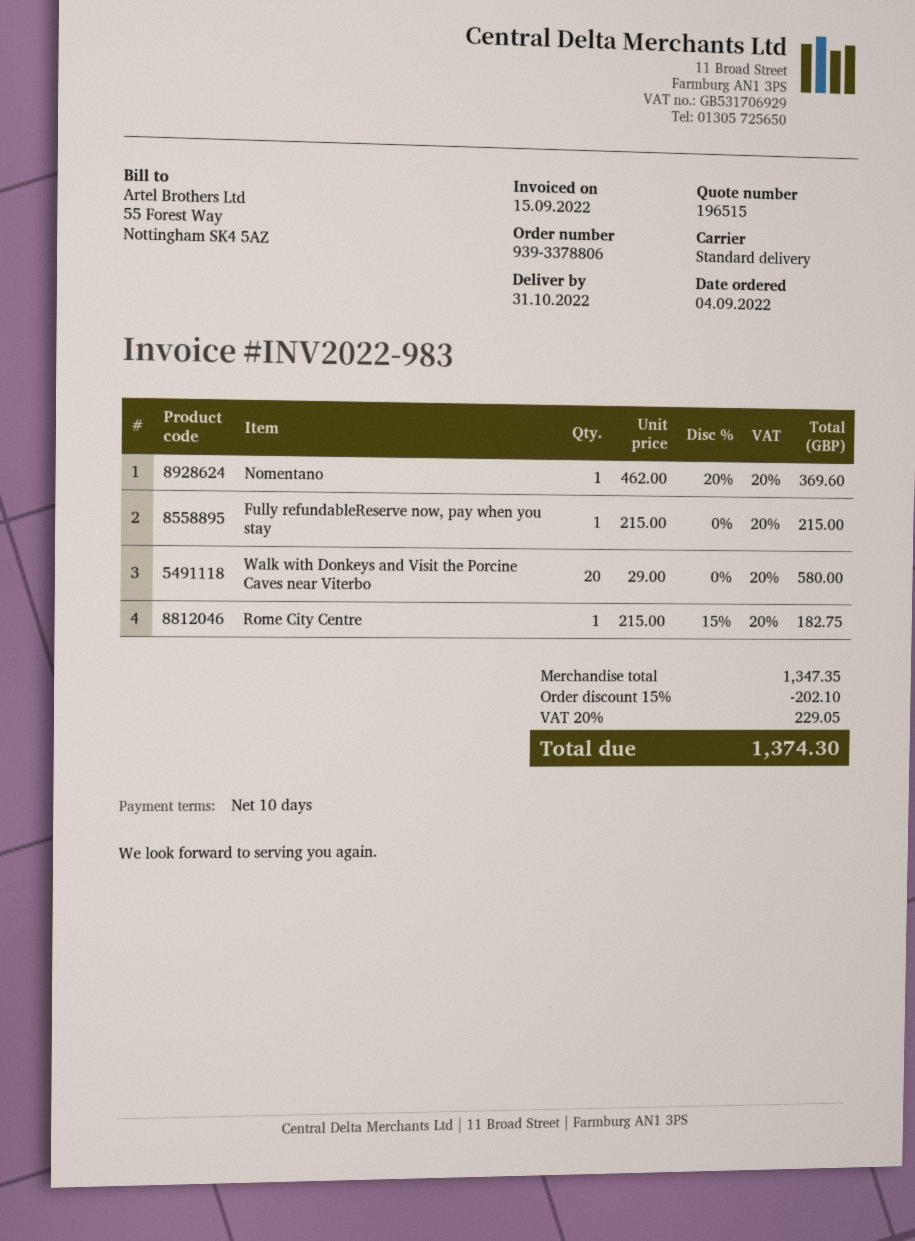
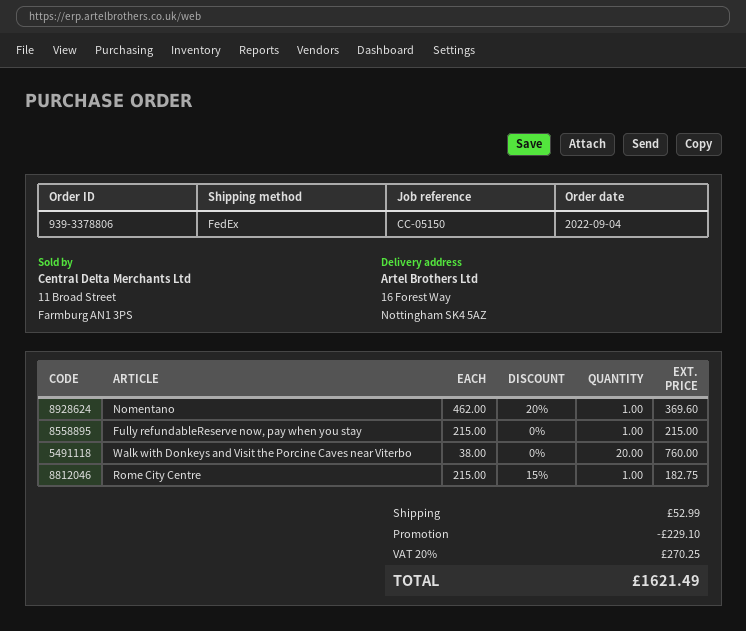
shipping method: standard -> FedEx
Walk with Donkeys and Visit the Porcine Caves near Viterbo: 20 x 29.00 = 580.00 -> 20 x 38.00 = 760.00
discount: 202.10 -> 229.10
shipping: none -> 52.99
tax: 20% = 229.05 -> 20% = 270.25
total: 1374.30 -> 1621.49

